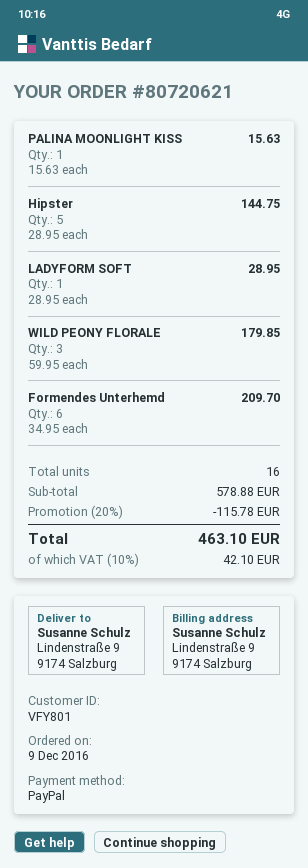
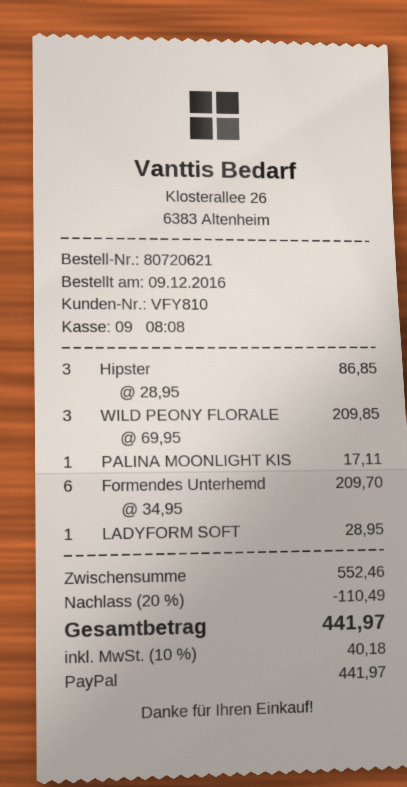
customer number: VFY801 -> VFY810
PALINA MOONLIGHT KISS: 1 x 15.63 = 15.63 -> 1 x 17.11 = 17.11
Hipster: 5 x 28.95 = 144.75 -> 3 x 28.95 = 86.85
WILD PEONY FLORALE: 3 x 59.95 = 179.85 -> 3 x 69.95 = 209.85
subtotal: 578.88 -> 552.46
discount: 20% = 115.78 -> 20% = 110.49
tax: 10% = 42.10 -> 10% = 40.18
total: 463.10 -> 441.97

